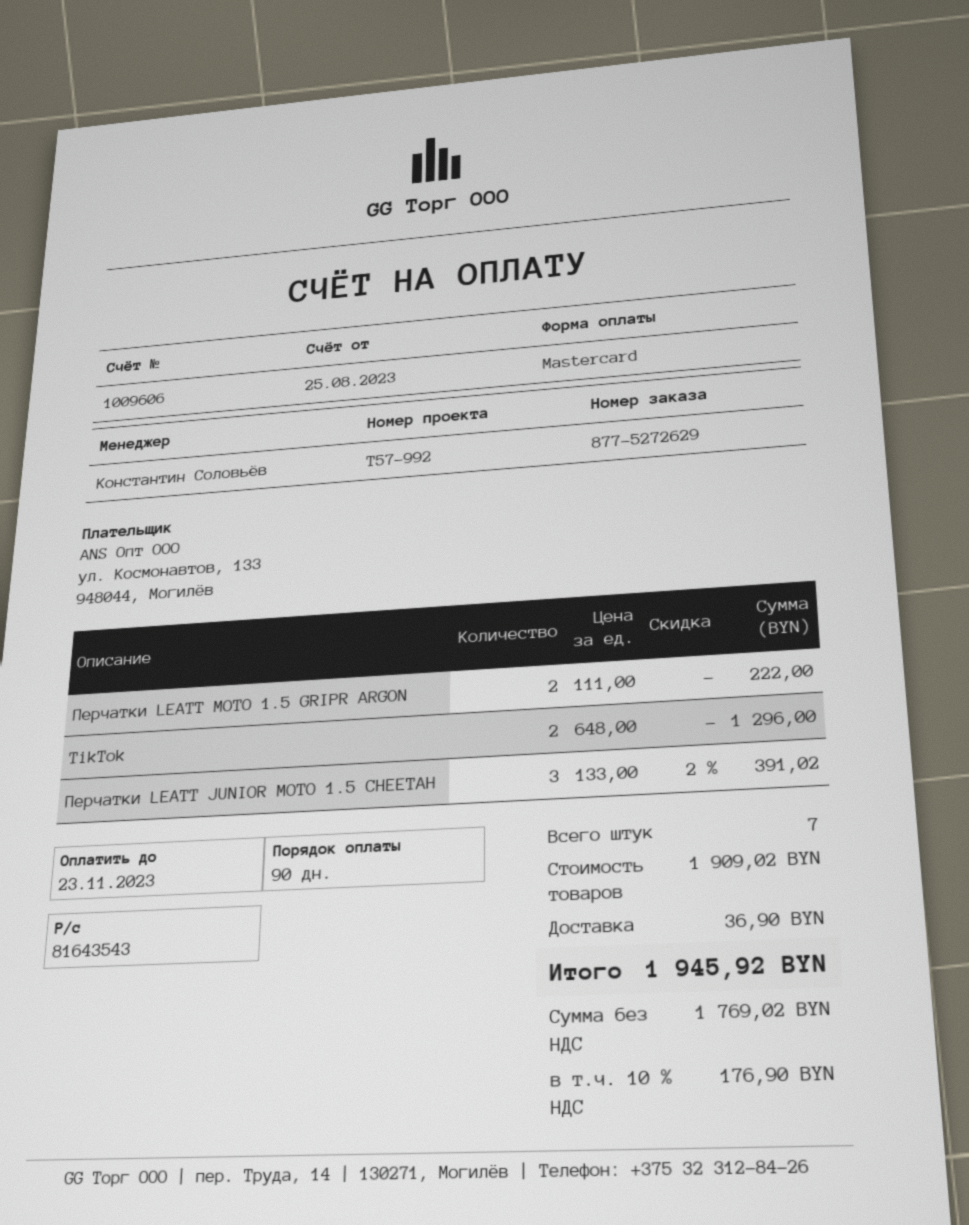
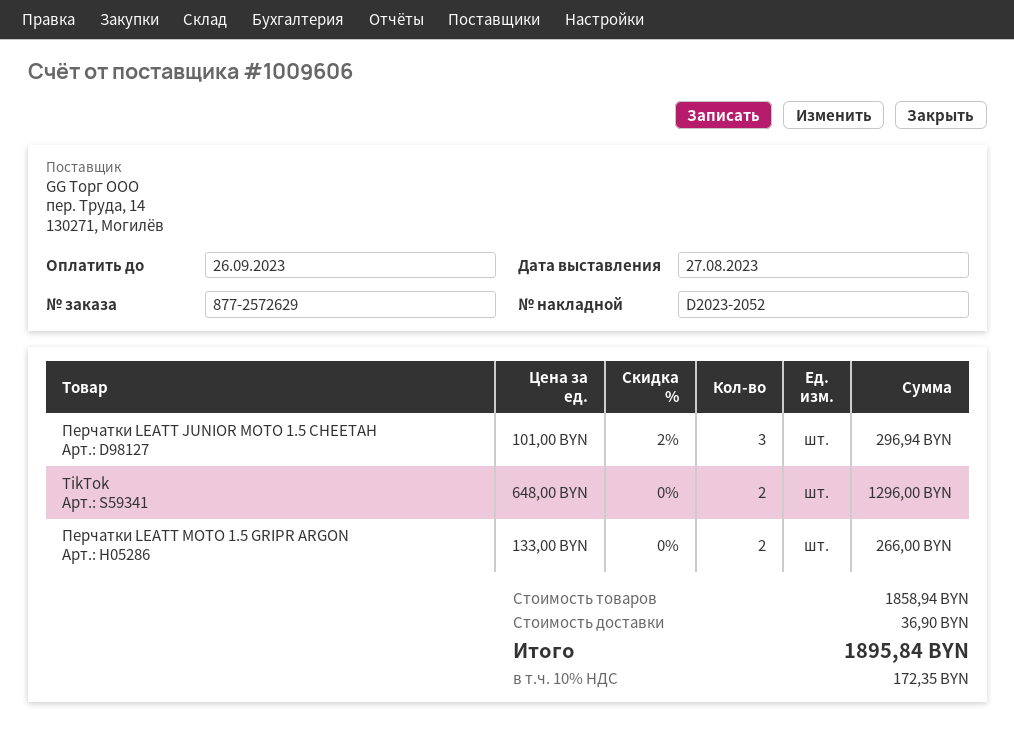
order number: 877-5272629 -> 877-2572629
invoice date: 2023-08-25 -> 2023-08-27
due date: 2023-11-23 -> 2023-09-26
Перчатки LEATT MOTO 1.5 GRIPR ARGON: 2 x 111.00 = 222.00 -> 2 x 133.00 = 266.00
Перчатки LEATT JUNIOR MOTO 1.5 CHEETAH: 3 x 133.00 - 2% = 391.02 -> 3 x 101.00 - 2% = 296.94
subtotal: 1909.02 -> 1858.94
tax: 10% = 176.90 -> 10% = 172.35
total: 1945.92 -> 1895.84

